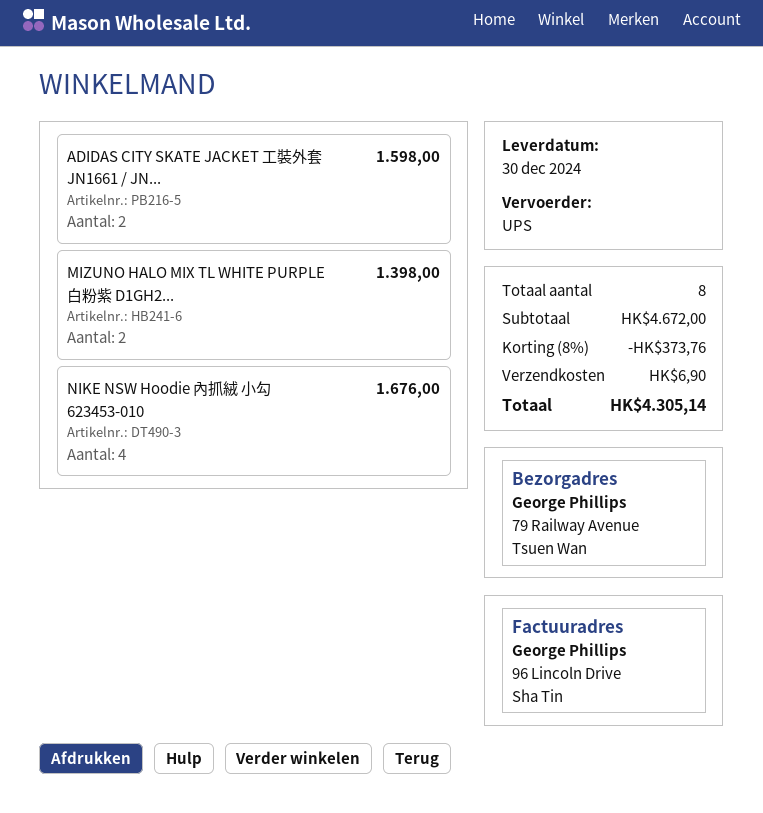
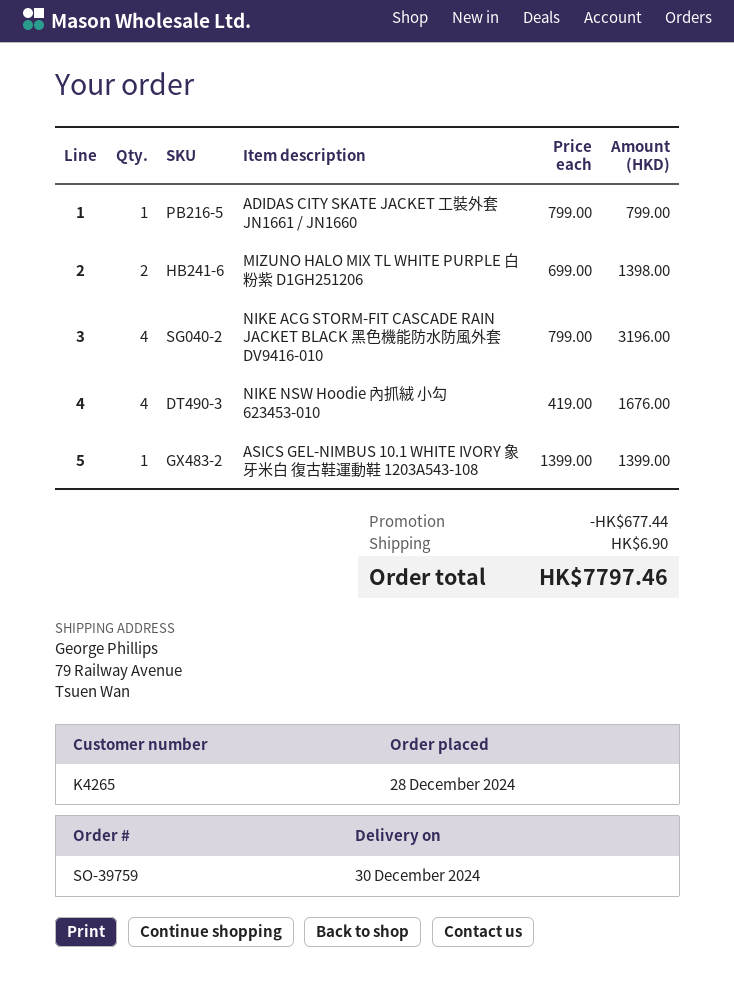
ADIDAS CITY SKATE JACKET 工裝外套 JN1661 / JN...: 2 for 1598.00 -> 1 for 799.00
NIKE ACG STORM-FIT CASCADE RAIN JACKET BLACK 黑色機能防水防風外套 DV9416-010: none -> 4 for 3196.00
ASICS GEL-NIMBUS 10.1 WHITE IVORY 象牙米白 復古鞋運動鞋 1203A543-108: none -> 1 for 1399.00
discount: 373.76 -> 677.44
total: 4305.14 -> 7797.46

